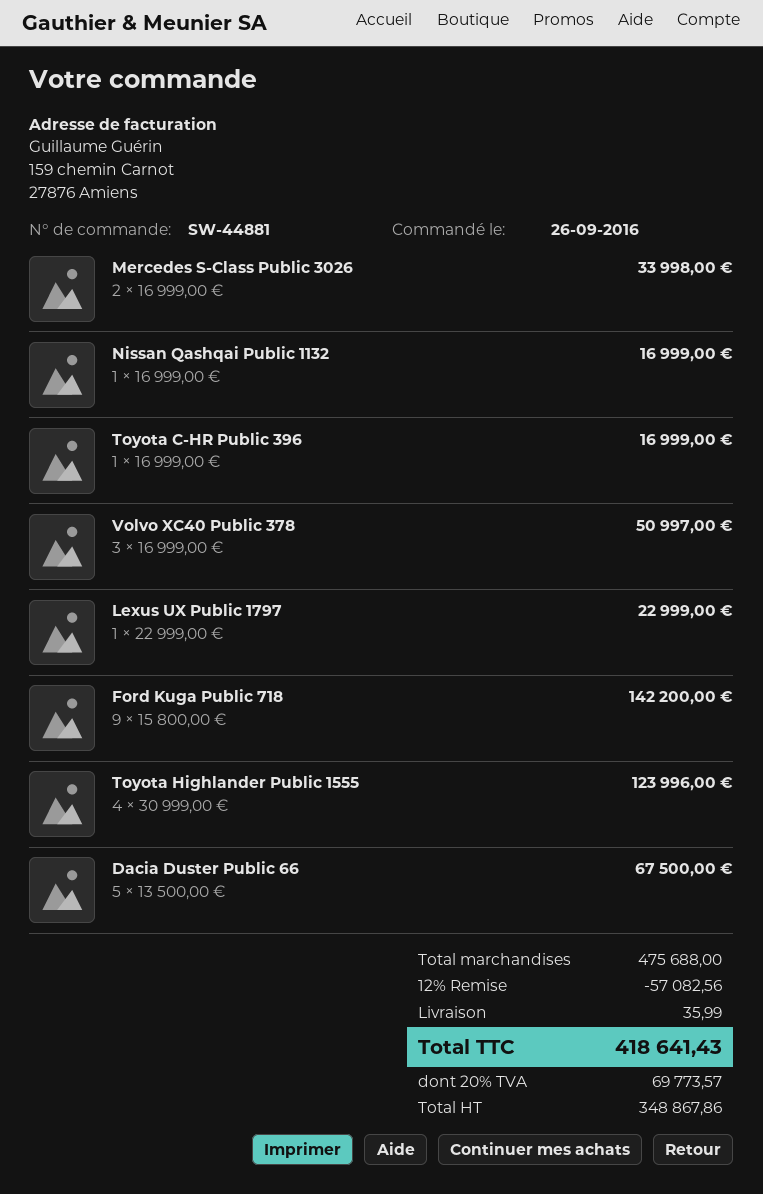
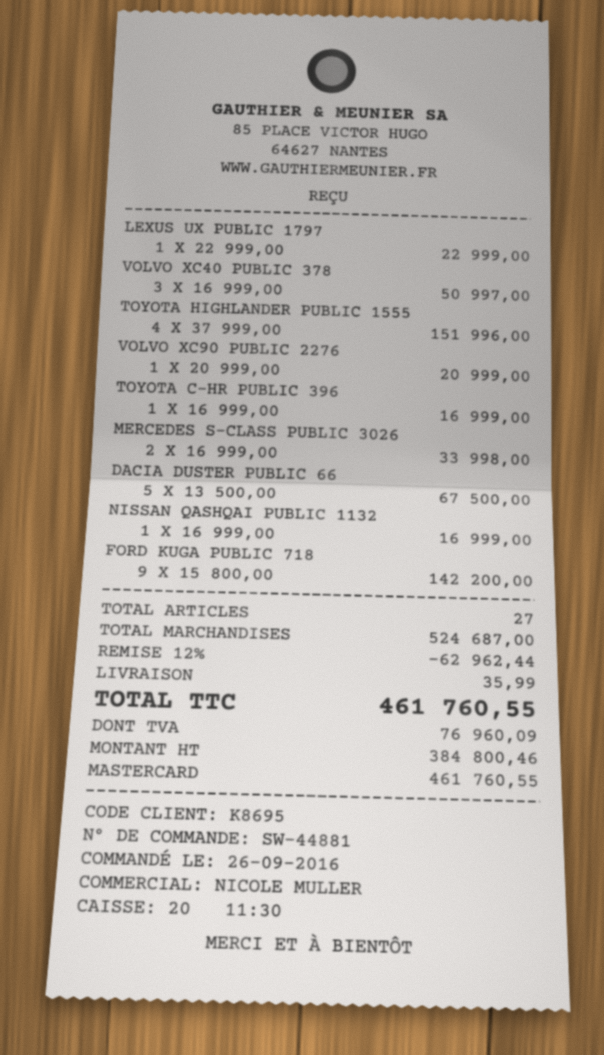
Toyota Highlander Public 1555: 4 x 30999.00 = 123996.00 -> 4 x 37999.00 = 151996.00
VOLVO XC90 PUBLIC 2276: none -> 1 x 20999.00 = 20999.00
subtotal: 475688.00 -> 524687.00
discount: 12% = 57082.56 -> 12% = 62962.44
net: 348867.86 -> 384800.46
tax: 69773.57 -> 76960.09
total: 418641.43 -> 461760.55

